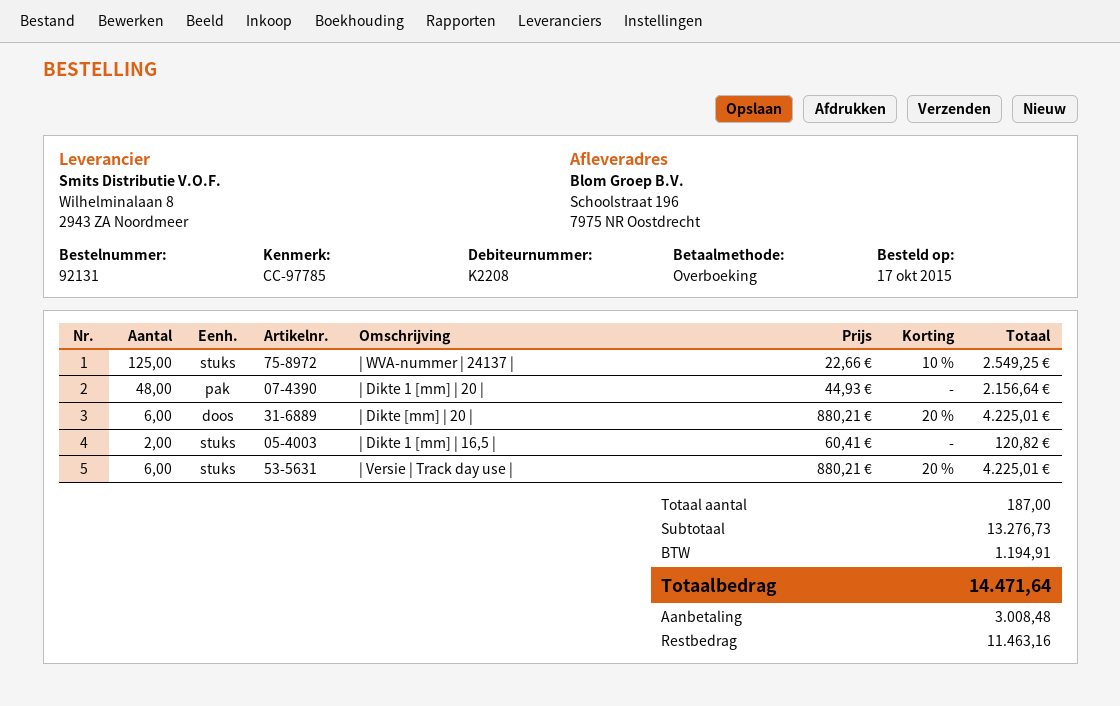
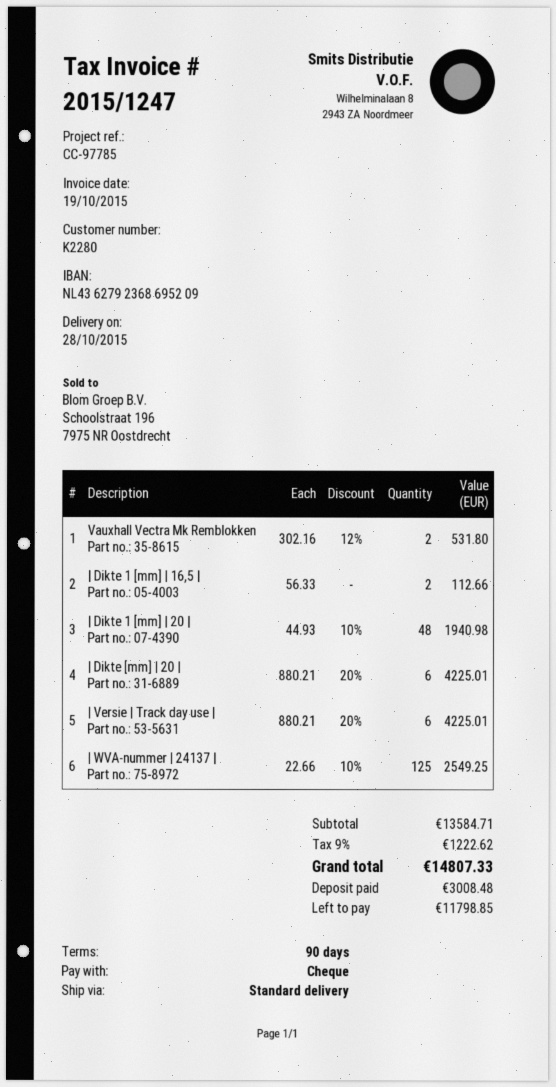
customer number: K2208 -> K2280
payment method: bank transfer -> cheque
| Dikte 1 [mm] | 20 |: 48 x 44.93 = 2156.64 -> 48 x 44.93 - 10% = 1940.98
| Dikte 1 [mm] | 16,5 |: 2 x 60.41 = 120.82 -> 2 x 56.33 = 112.66
Vauxhall Vectra Mk Remblokken: none -> 2 x 302.16 - 12% = 531.80
subtotal: 13276.73 -> 13584.71
tax: 1194.91 -> 1222.62
total: 14471.64 -> 14807.33
balance: 11463.16 -> 11798.85

